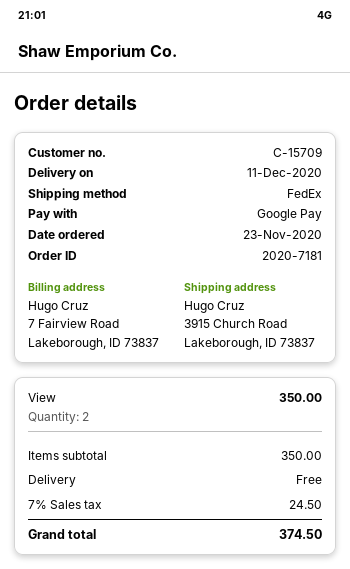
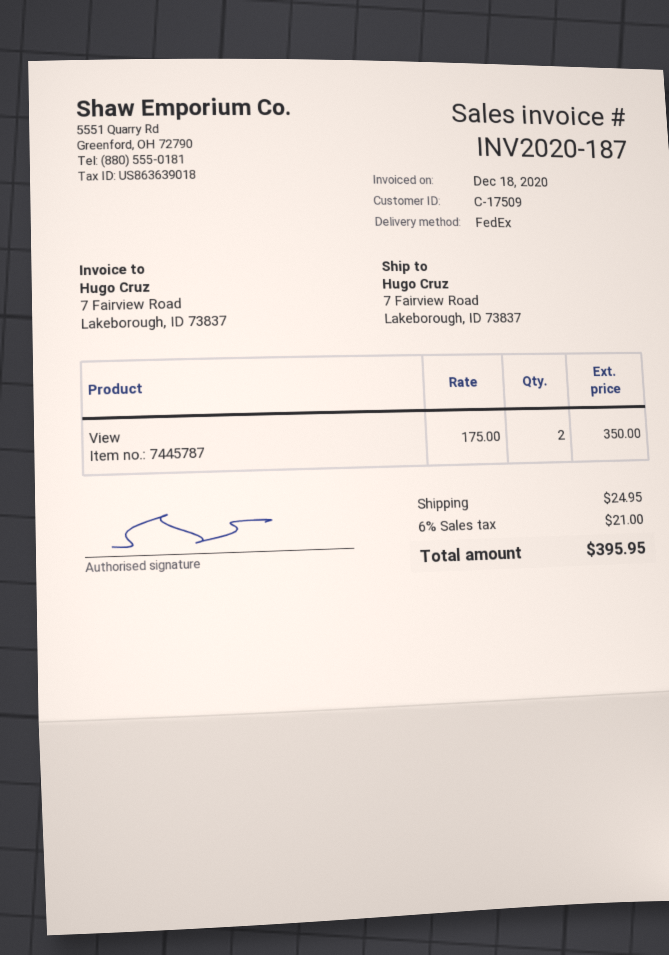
customer number: C-15709 -> C-17509
ship to: 3915 Church Road, Lakeborough, ID 73837 -> 7 Fairview Road, Lakeborough, ID 73837
shipping: 0.00 -> 24.95
tax: 7% = 24.50 -> 6% = 21.00
total: 374.50 -> 395.95

